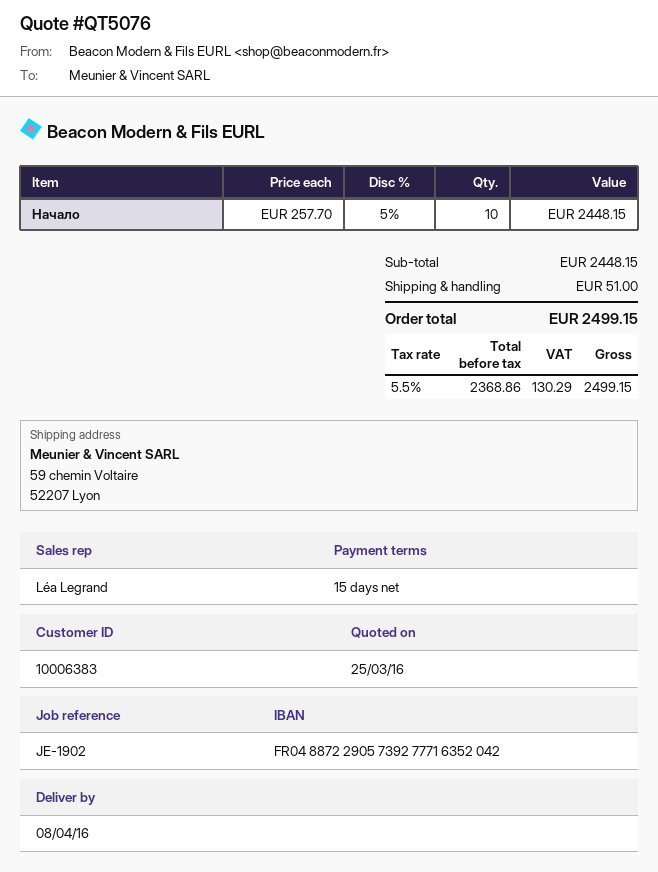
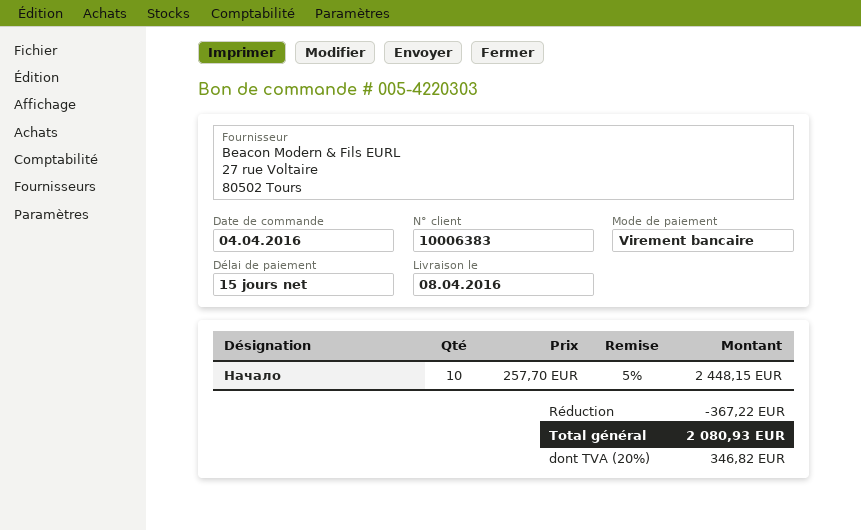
discount: none -> 367.22
shipping: 51.00 -> none
tax: 5.5% = 130.29 -> 20% = 346.82
total: 2499.15 -> 2080.93

